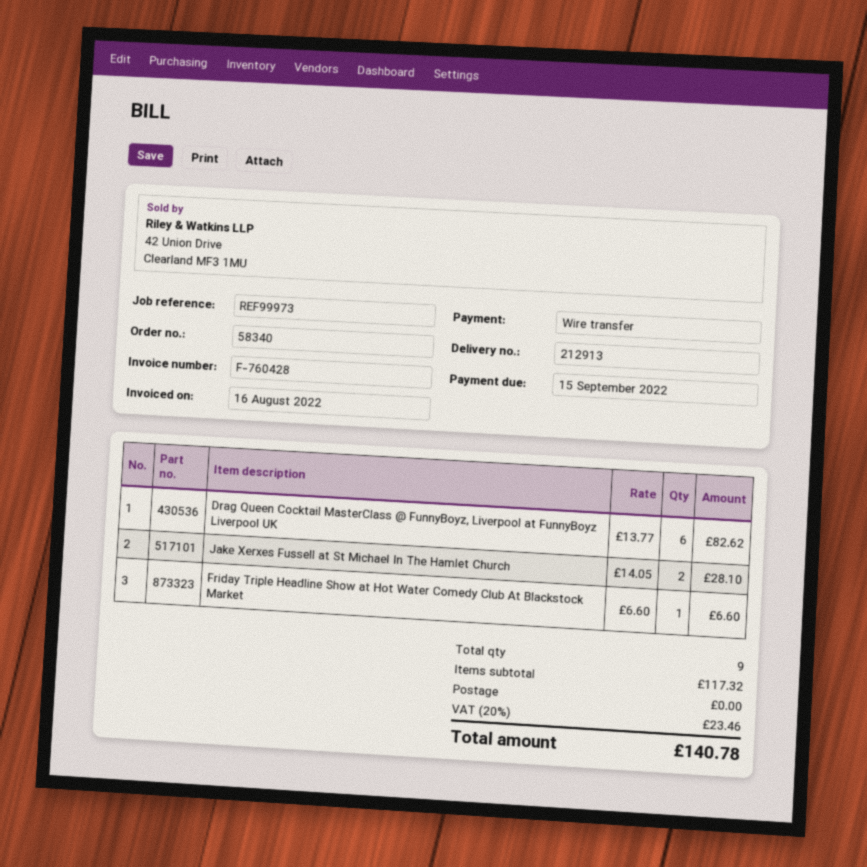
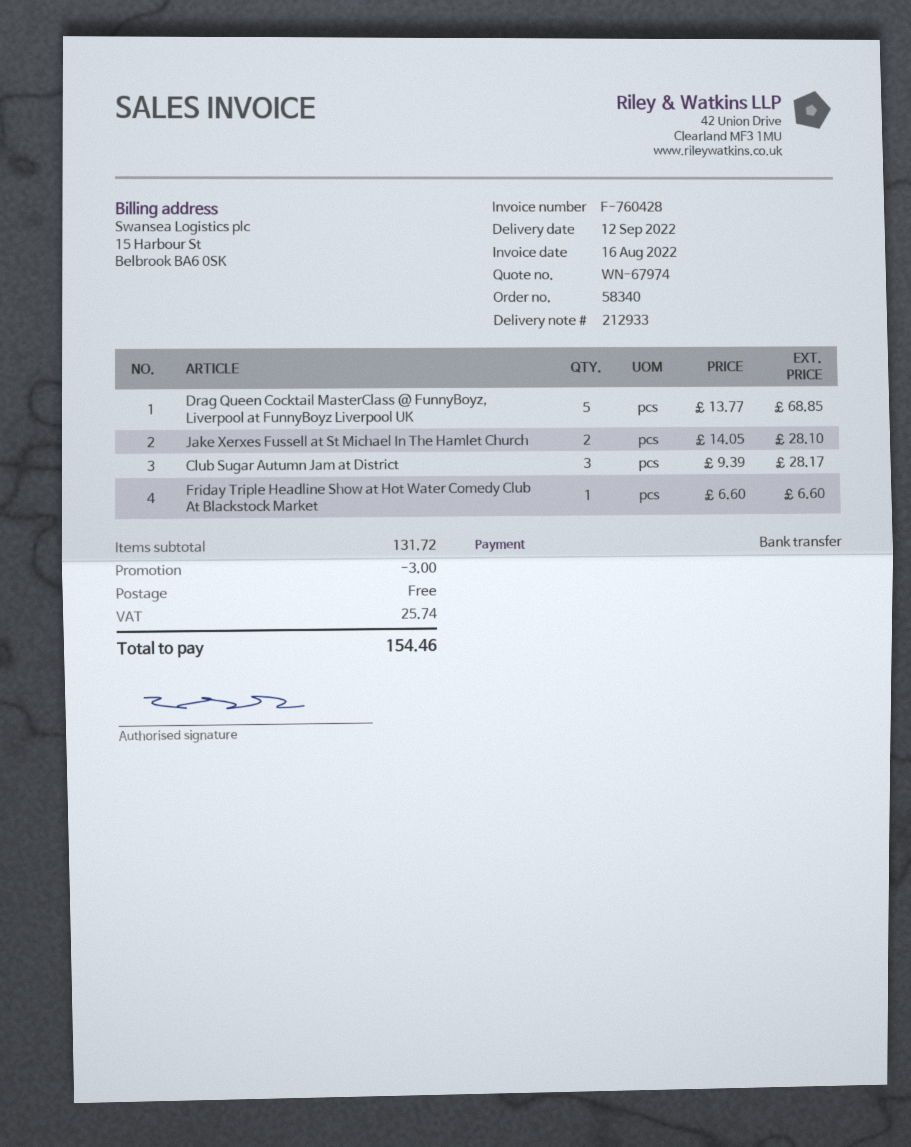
delivery note number: 212913 -> 212933
Drag Queen Cocktail MasterClass @ FunnyBoyz, Liverpool at FunnyBoyz Liverpool UK: 6 x 13.77 = 82.62 -> 5 x 13.77 = 68.85
Club Sugar Autumn Jam at District: none -> 3 x 9.39 = 28.17
subtotal: 117.32 -> 131.72
discount: none -> 3.00
tax: 23.46 -> 25.74
total: 140.78 -> 154.46

